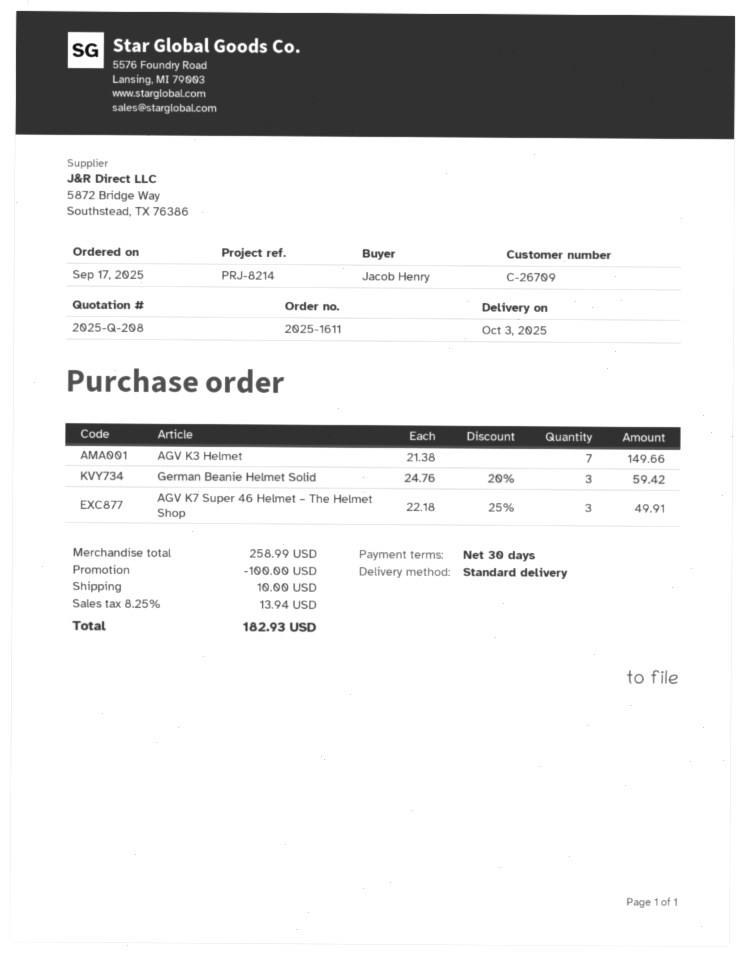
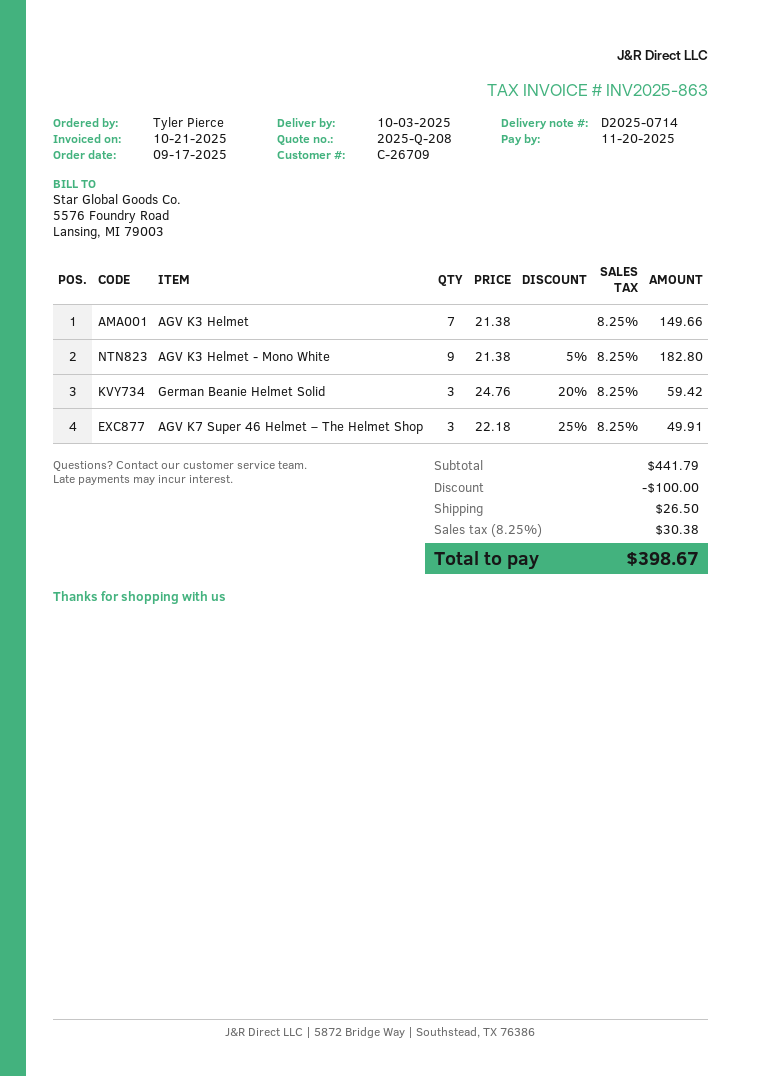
ordered by: Jacob Henry -> Tyler Pierce
AGV K3 Helmet - Mono White: none -> 9 x 21.38 - 5% = 182.80
subtotal: 258.99 -> 441.79
shipping: 10.00 -> 26.50
tax: 8.25% = 13.94 -> 8.25% = 30.38
total: 182.93 -> 398.67

